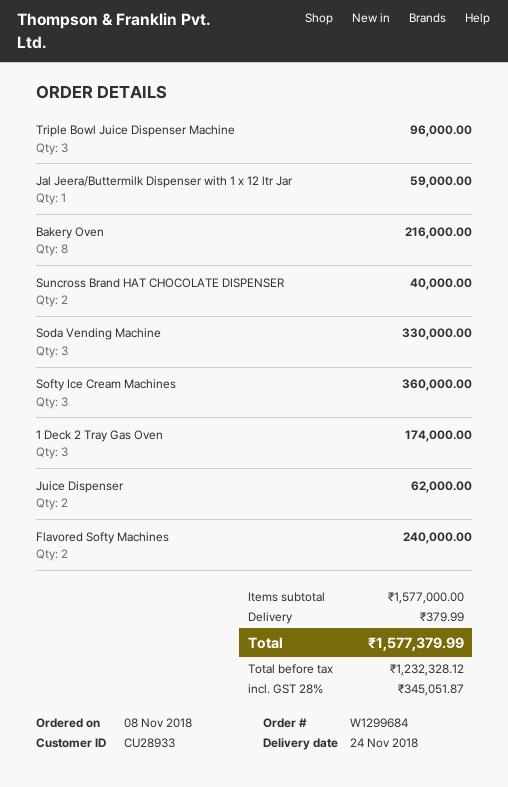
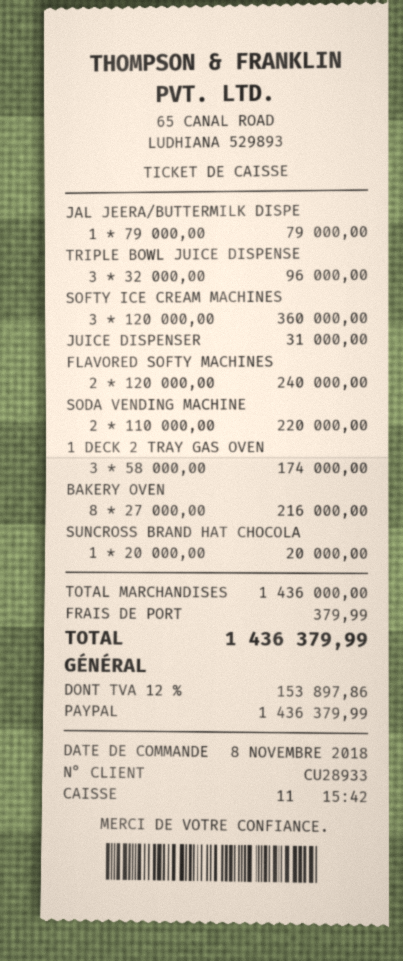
Jal Jeera/Buttermilk Dispenser with 1 x 12 ltr Jar: 1 for 59000.00 -> 1 for 79000.00
Suncross Brand HAT CHOCOLATE DISPENSER: 2 for 40000.00 -> 1 for 20000.00
Soda Vending Machine: 3 for 330000.00 -> 2 for 220000.00
Juice Dispenser: 2 for 62000.00 -> 1 for 31000.00
subtotal: 1577000.00 -> 1436000.00
tax: 28% = 345051.87 -> 12% = 153897.86
total: 1577379.99 -> 1436379.99

